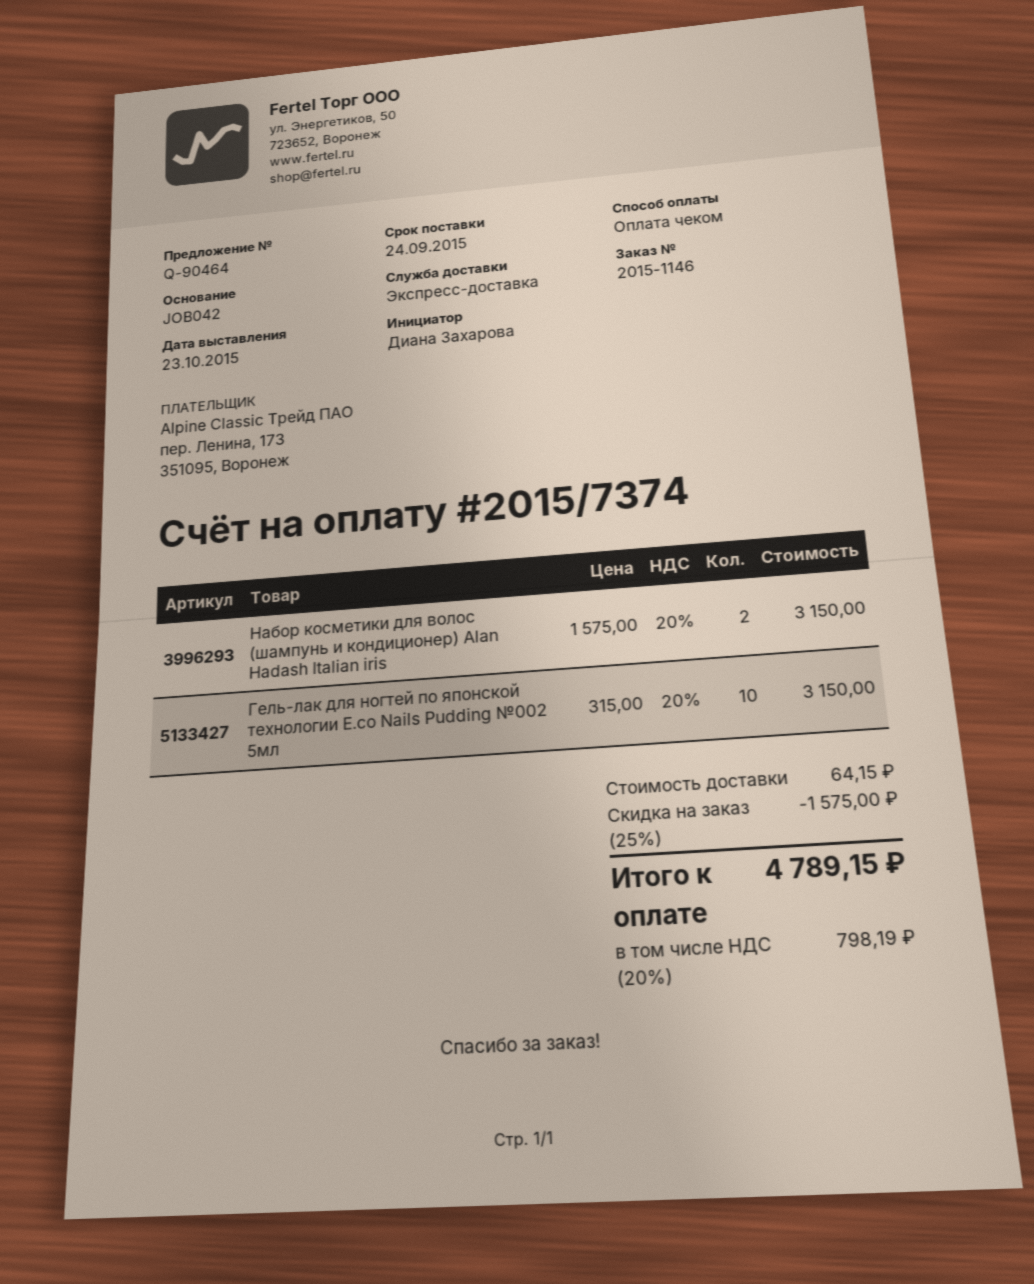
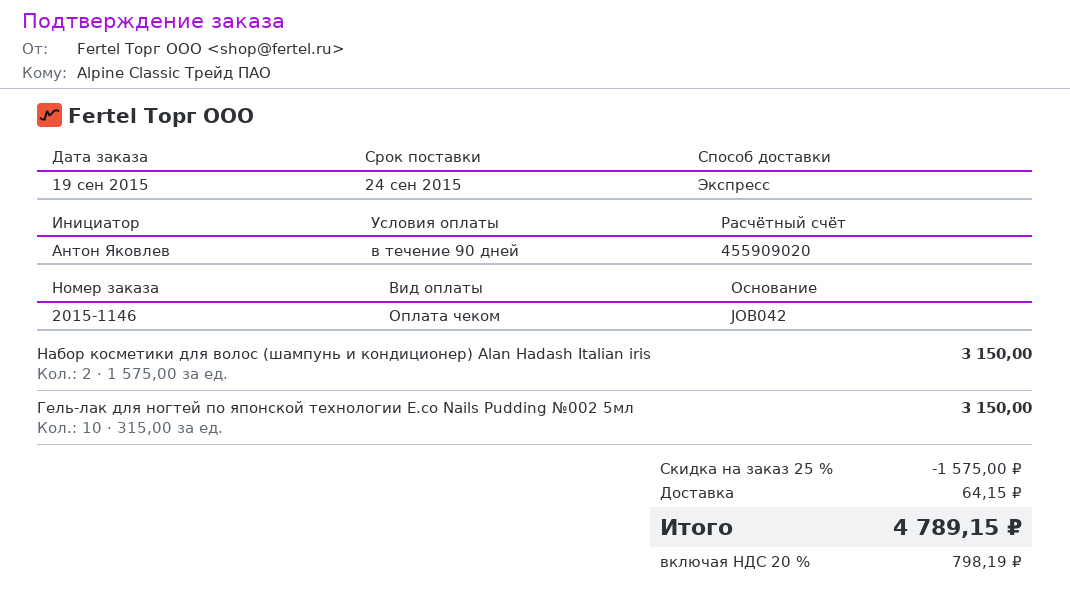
ordered by: Диана Захарова -> Антон Яковлев

